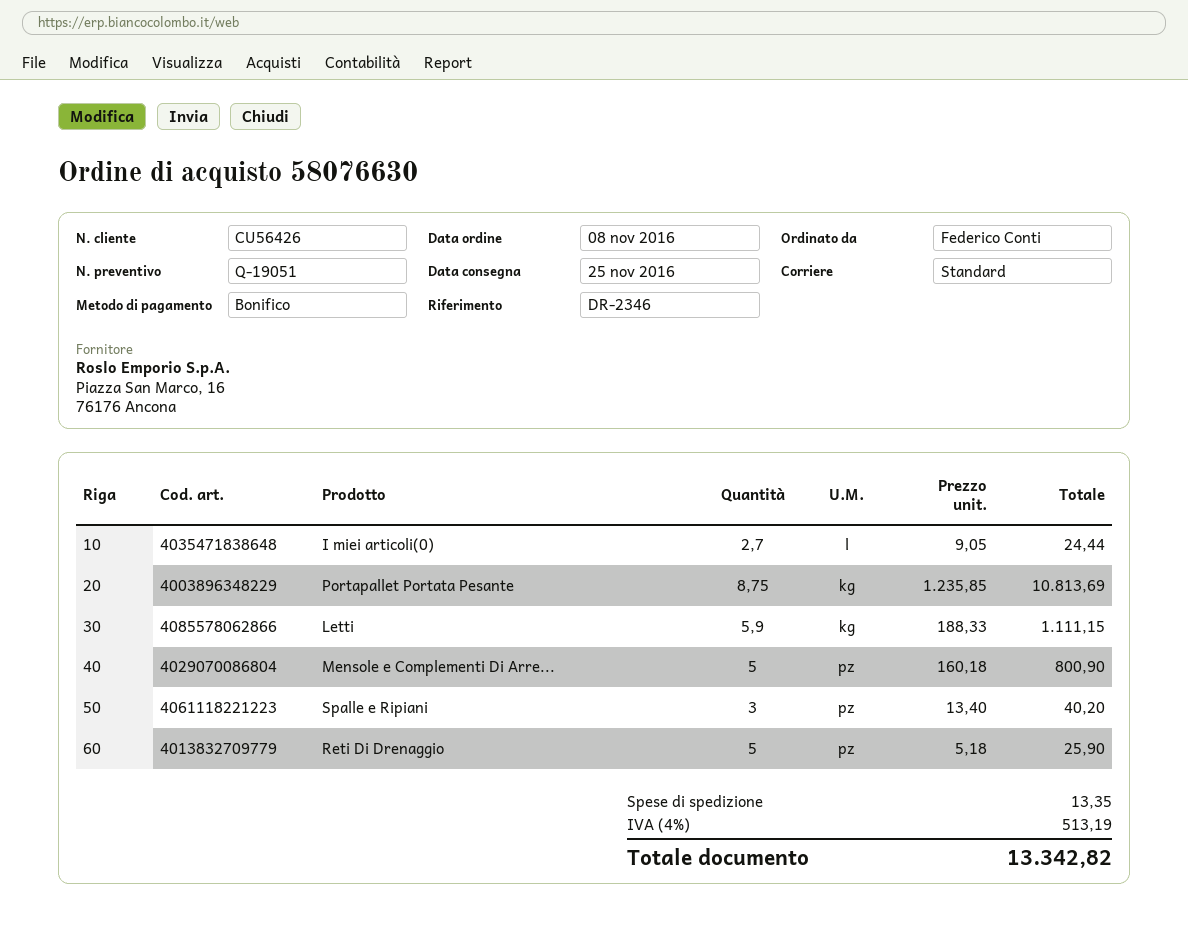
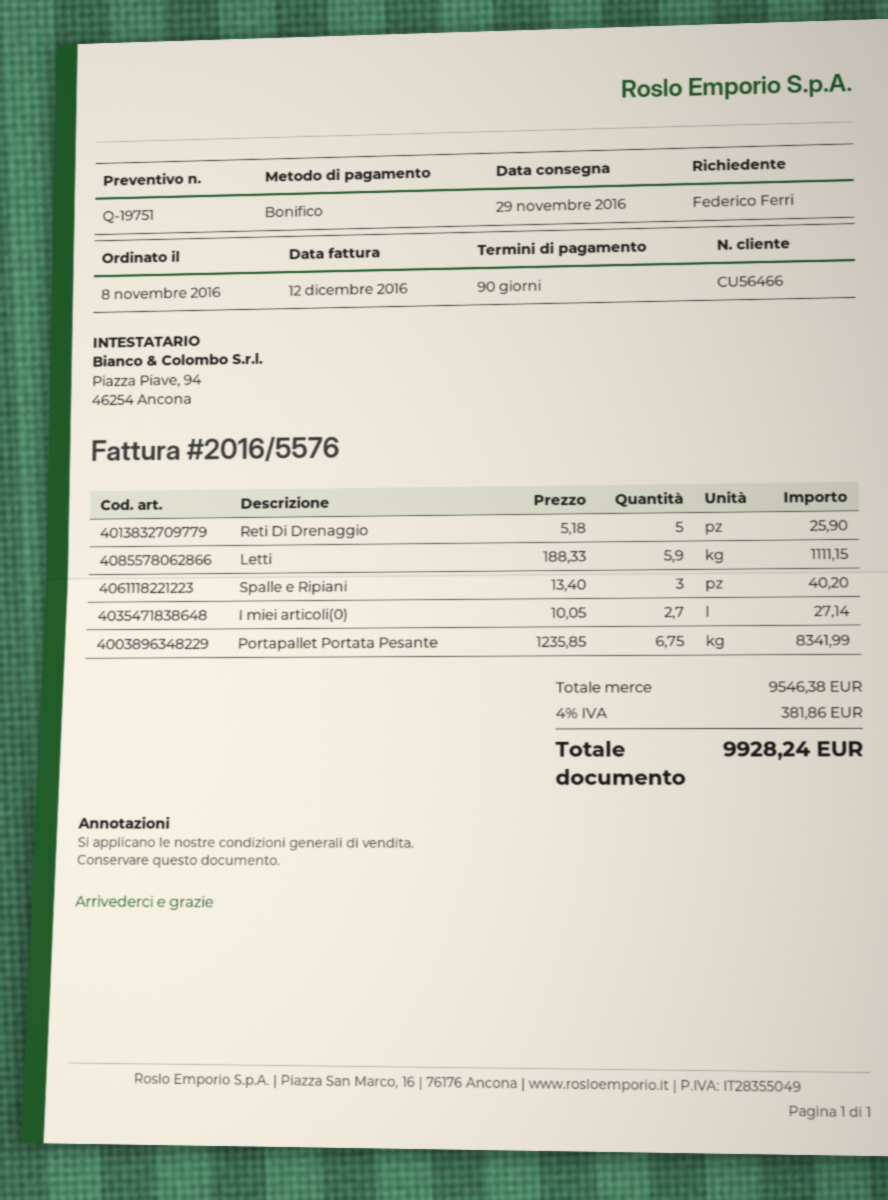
quote number: Q-19051 -> Q-19751
delivery date: 2016-11-25 -> 2016-11-29
customer number: CU56426 -> CU56466
ordered by: Federico Conti -> Federico Ferri
I miei articoli(0): 2.7 x 9.05 = 24.44 -> 2.7 x 10.05 = 27.14
Portapallet Portata Pesante: 8.75 x 1235.85 = 10813.69 -> 6.75 x 1235.85 = 8341.99
Mensole e Complementi Di Arre...: 5 x 160.18 = 800.90 -> none
shipping: 13.35 -> none
tax: 4% = 513.19 -> 4% = 381.86
total: 13342.82 -> 9928.24

